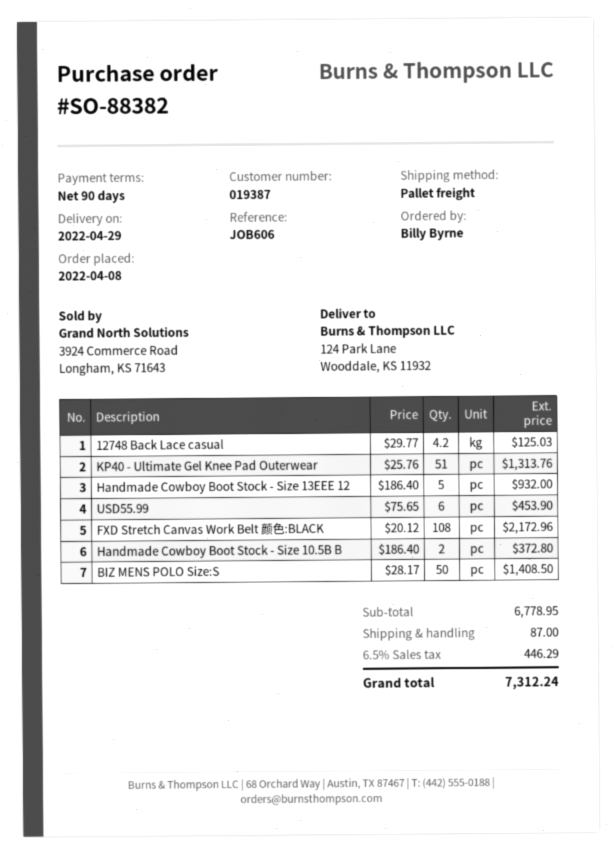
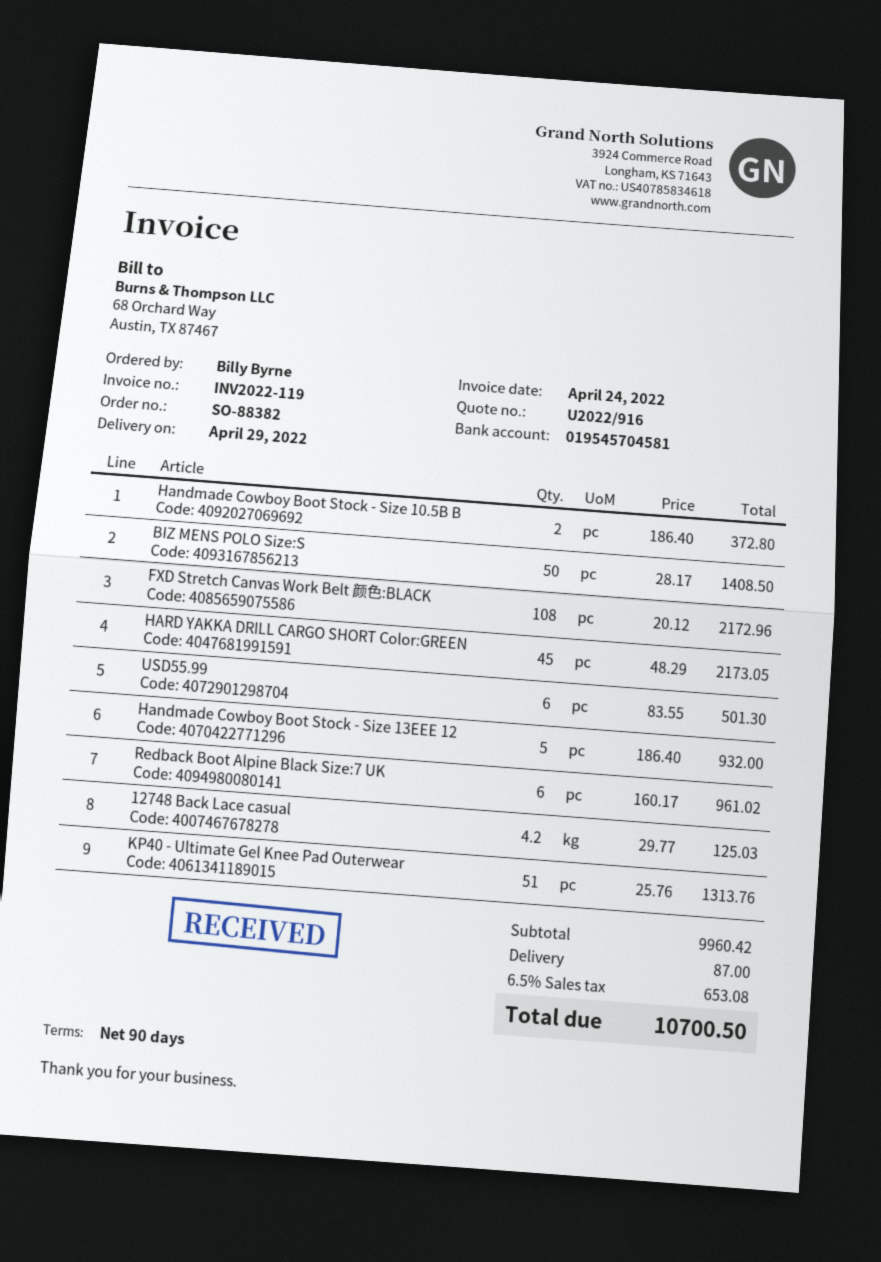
USD55.99: 6 x 75.65 = 453.90 -> 6 x 83.55 = 501.30
HARD YAKKA DRILL CARGO SHORT Color:GREEN: none -> 45 x 48.29 = 2173.05
Redback Boot Alpine Black Size:7 UK: none -> 6 x 160.17 = 961.02
subtotal: 6778.95 -> 9960.42
tax: 6.5% = 446.29 -> 6.5% = 653.08
total: 7312.24 -> 10700.50

